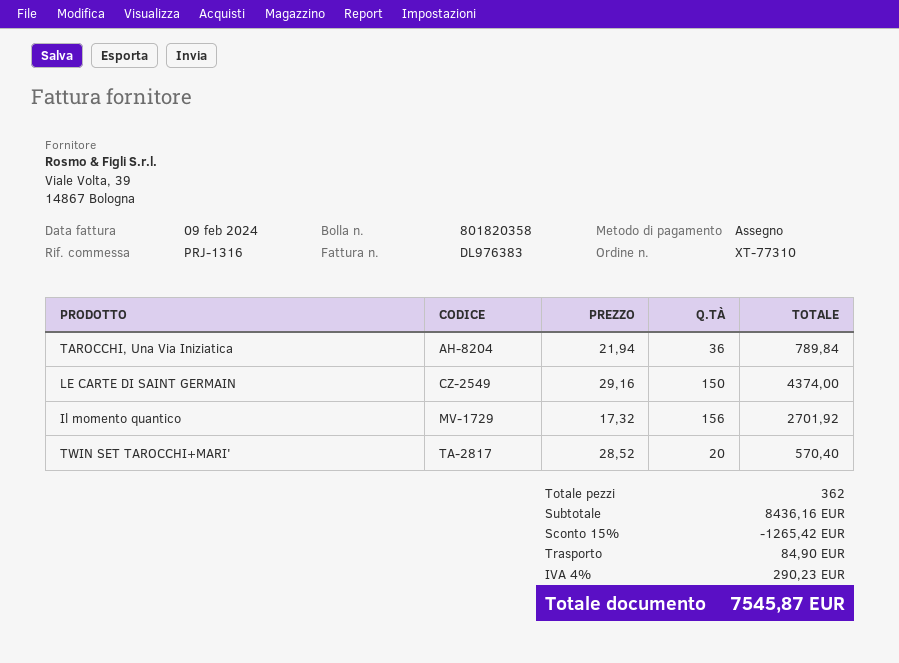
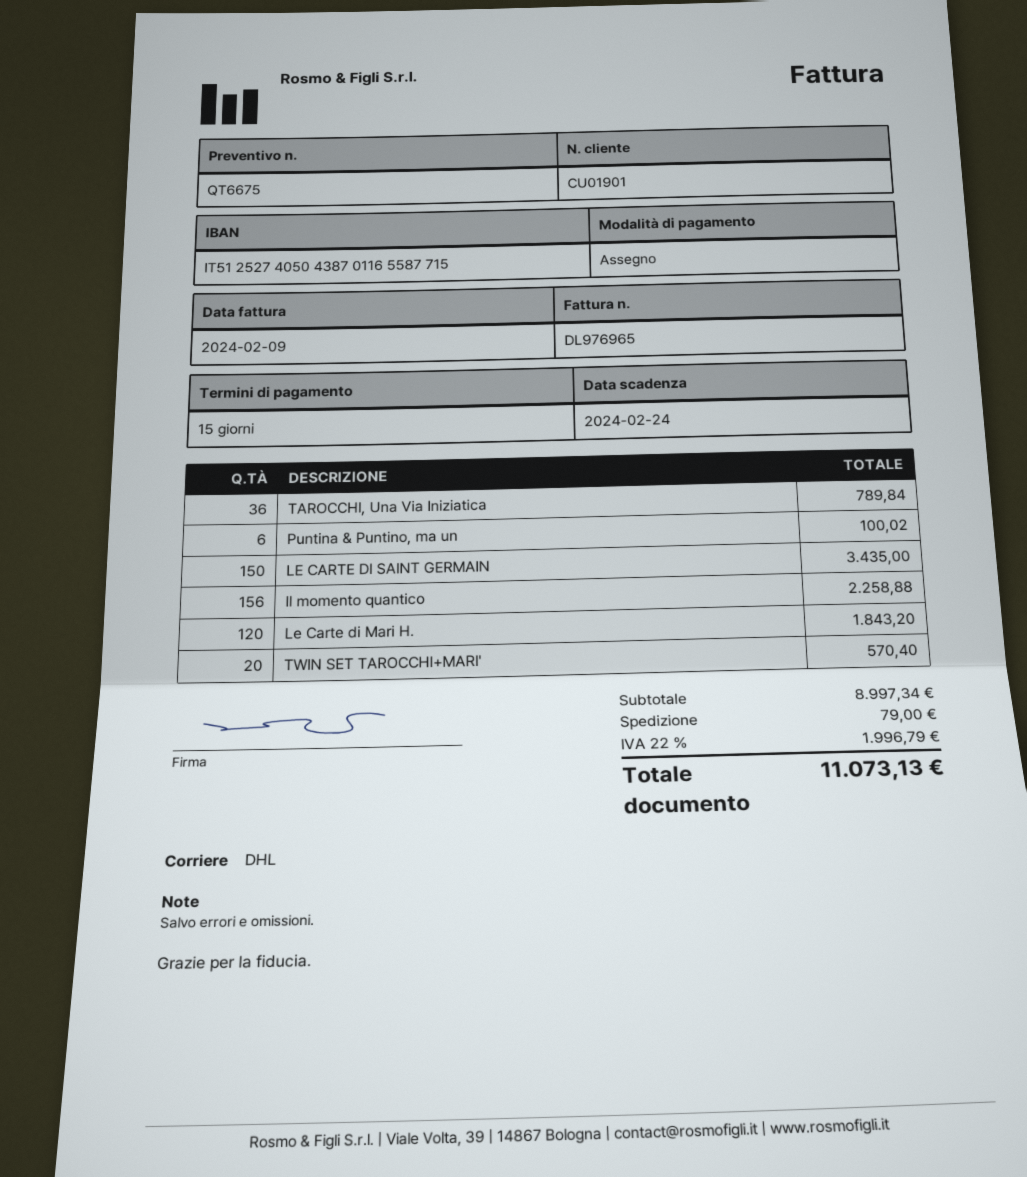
invoice number: DL976383 -> DL976965
LE CARTE DI SAINT GERMAIN: 150 for 4374.00 -> 150 for 3435.00
Il momento quantico: 156 for 2701.92 -> 156 for 2258.88
Puntina & Puntino, ma un: none -> 6 for 100.02
Le Carte di Mari H.: none -> 120 for 1843.20
subtotal: 8436.16 -> 8997.34
discount: 15% = 1265.42 -> none
shipping: 84.90 -> 79.00
tax: 4% = 290.23 -> 22% = 1996.79
total: 7545.87 -> 11073.13

